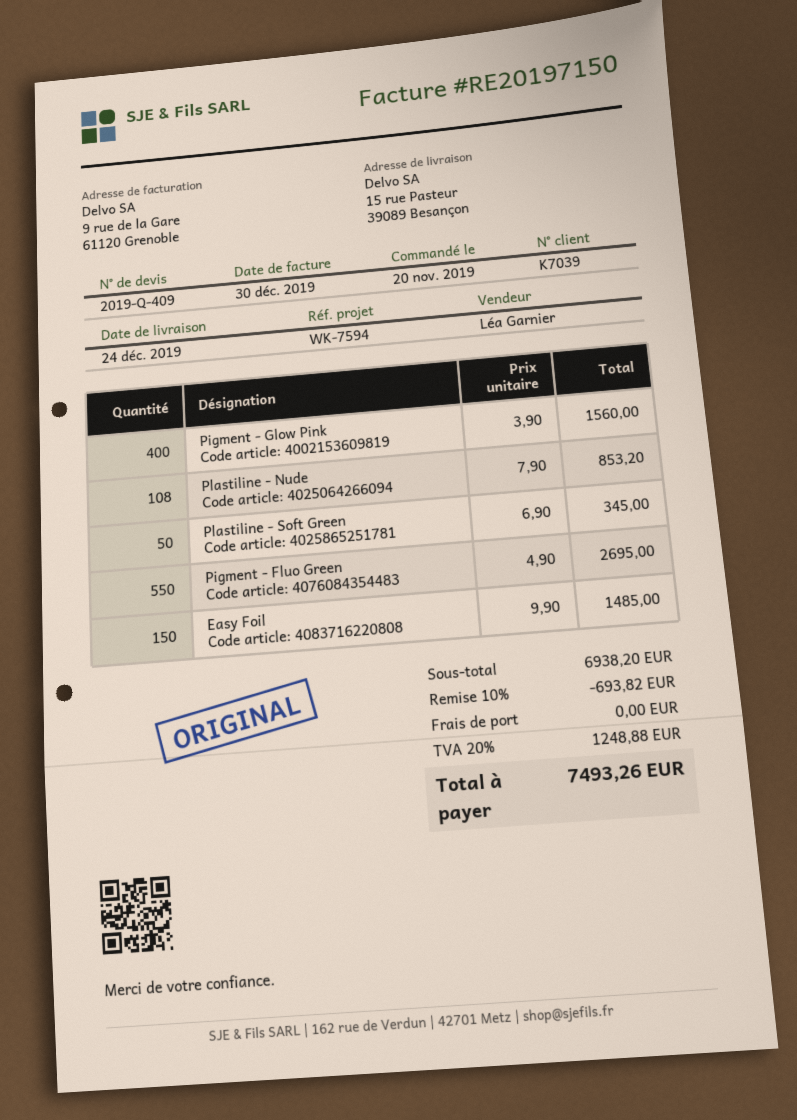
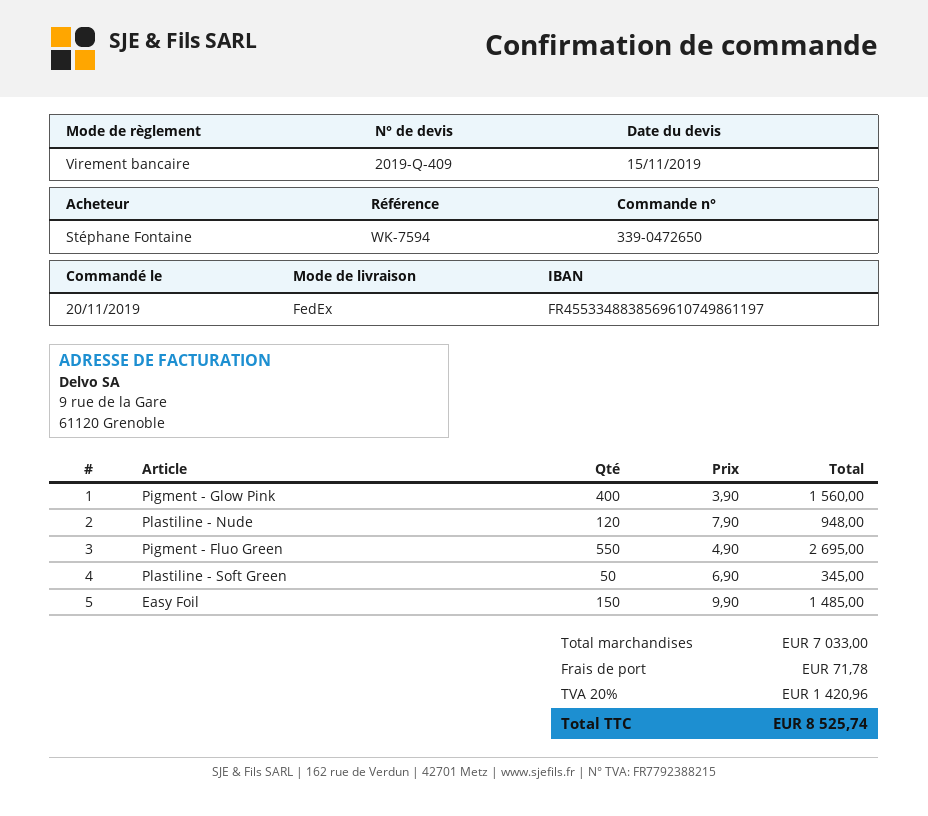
Plastiline - Nude: 108 x 7.90 = 853.20 -> 120 x 7.90 = 948.00
subtotal: 6938.20 -> 7033.00
discount: 10% = 693.82 -> none
shipping: 0.00 -> 71.78
tax: 20% = 1248.88 -> 20% = 1420.96
total: 7493.26 -> 8525.74

